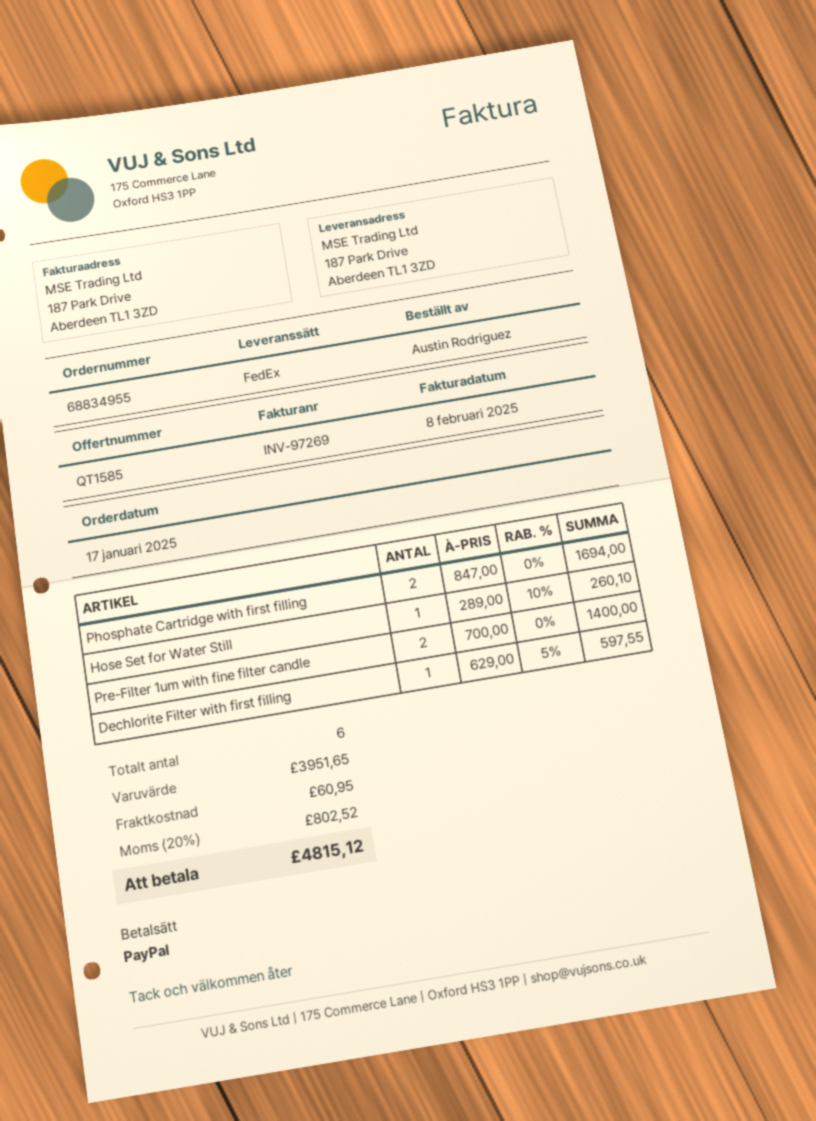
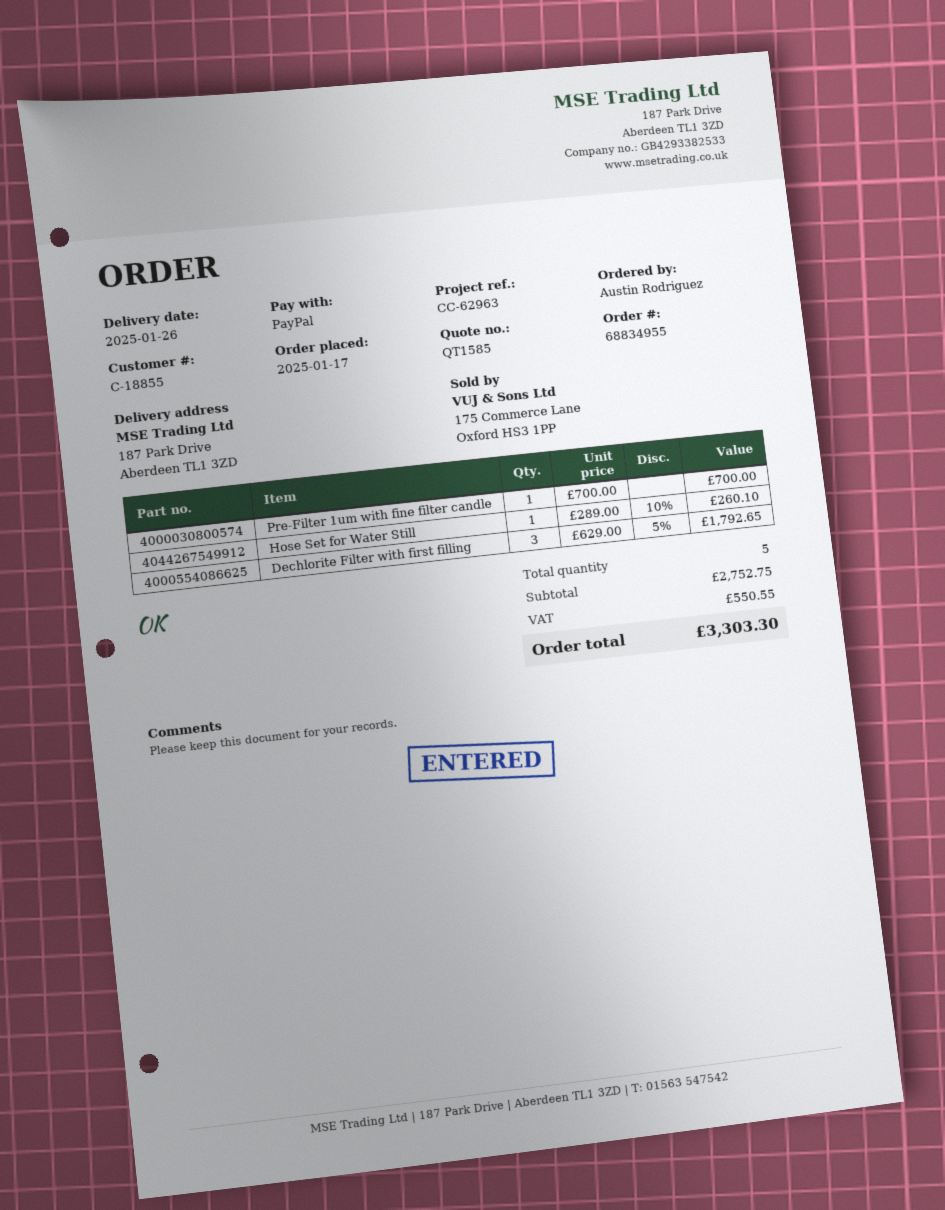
Phosphate Cartridge with first filling: 2 x 847.00 = 1694.00 -> none
Pre-Filter 1um with fine filter candle: 2 x 700.00 = 1400.00 -> 1 x 700.00 = 700.00
Dechlorite Filter with first filling: 1 x 629.00 - 5% = 597.55 -> 3 x 629.00 - 5% = 1792.65
total quantity: 6 -> 5
subtotal: 3951.65 -> 2752.75
shipping: 60.95 -> none
tax: 802.52 -> 550.55
total: 4815.12 -> 3303.30

